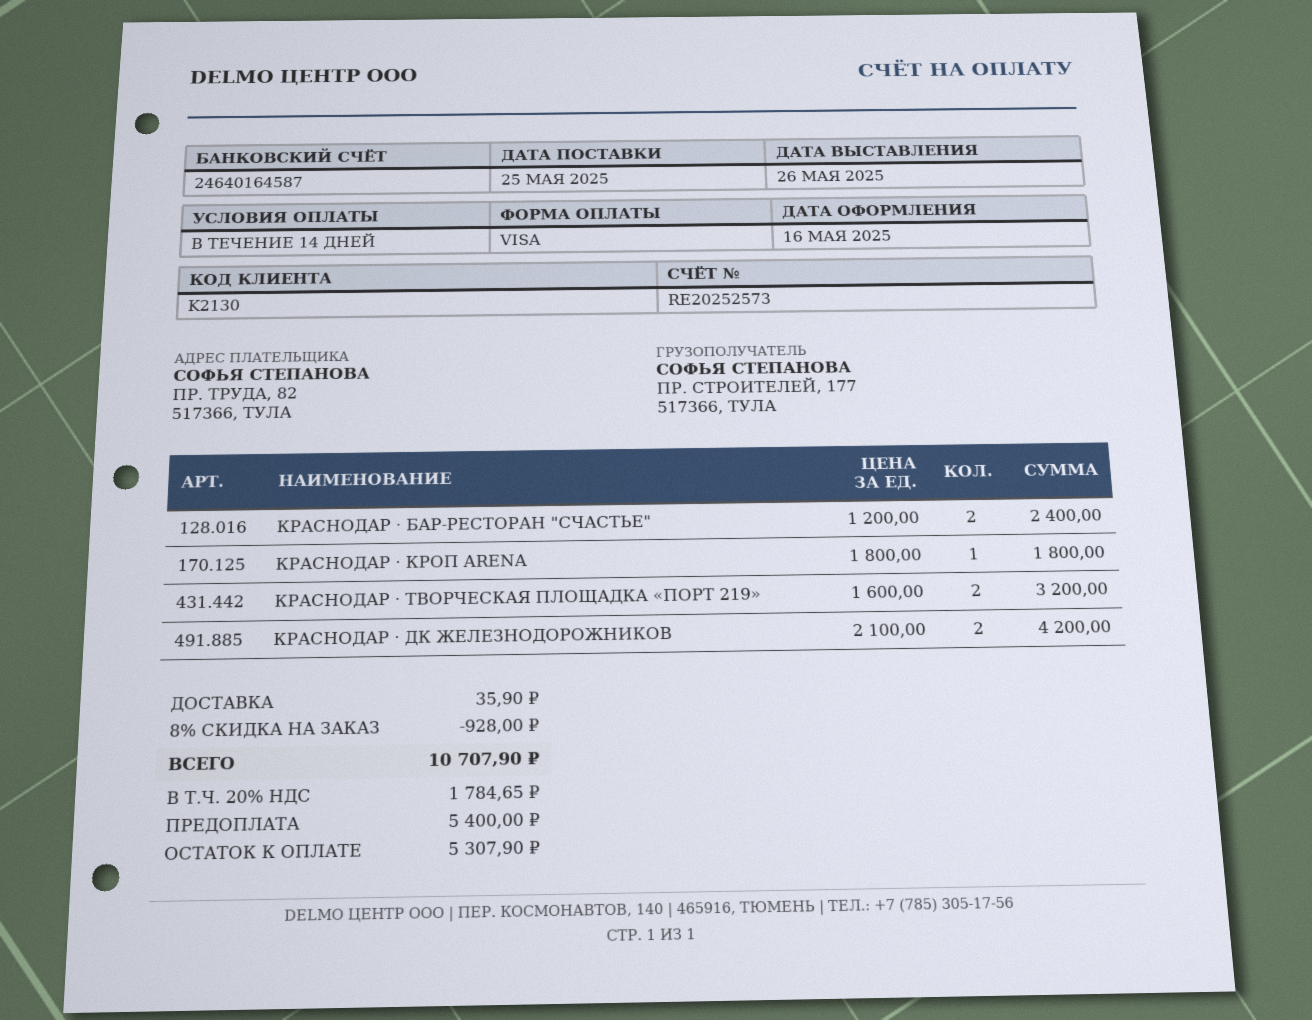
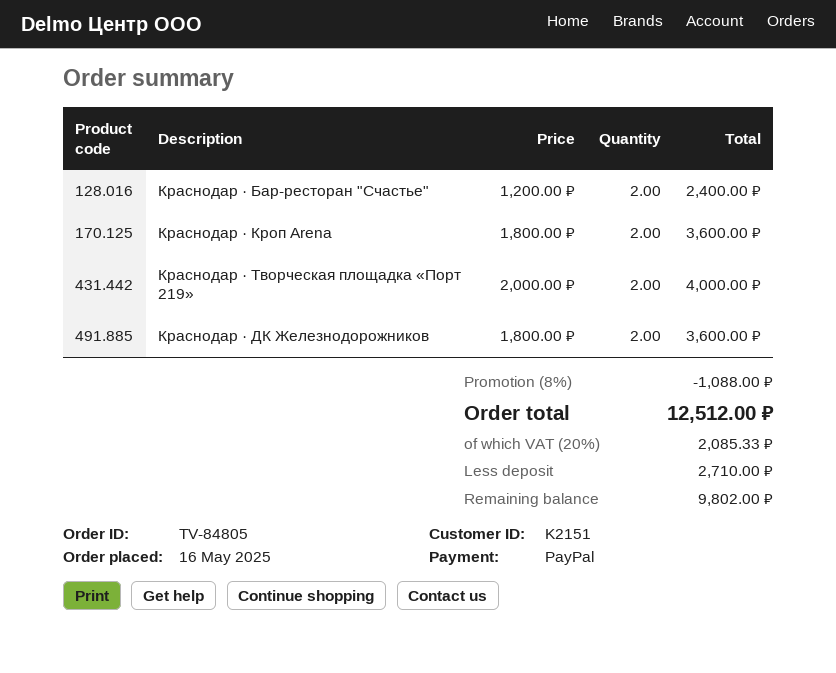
customer number: K2130 -> K2151
payment method: Visa -> PayPal
КРАСНОДАР · КРОП ARENA: 1 x 1800.00 = 1800.00 -> 2 x 1800.00 = 3600.00
КРАСНОДАР · ТВОРЧЕСКАЯ ПЛОЩАДКА «ПОРТ 219»: 2 x 1600.00 = 3200.00 -> 2 x 2000.00 = 4000.00
КРАСНОДАР · ДК ЖЕЛЕЗНОДОРОЖНИКОВ: 2 x 2100.00 = 4200.00 -> 2 x 1800.00 = 3600.00
discount: 8% = 928.00 -> 8% = 1088.00
shipping: 35.90 -> none
tax: 20% = 1784.65 -> 20% = 2085.33
total: 10707.90 -> 12512.00
deposit: 5400.00 -> 2710.00
balance: 5307.90 -> 9802.00

